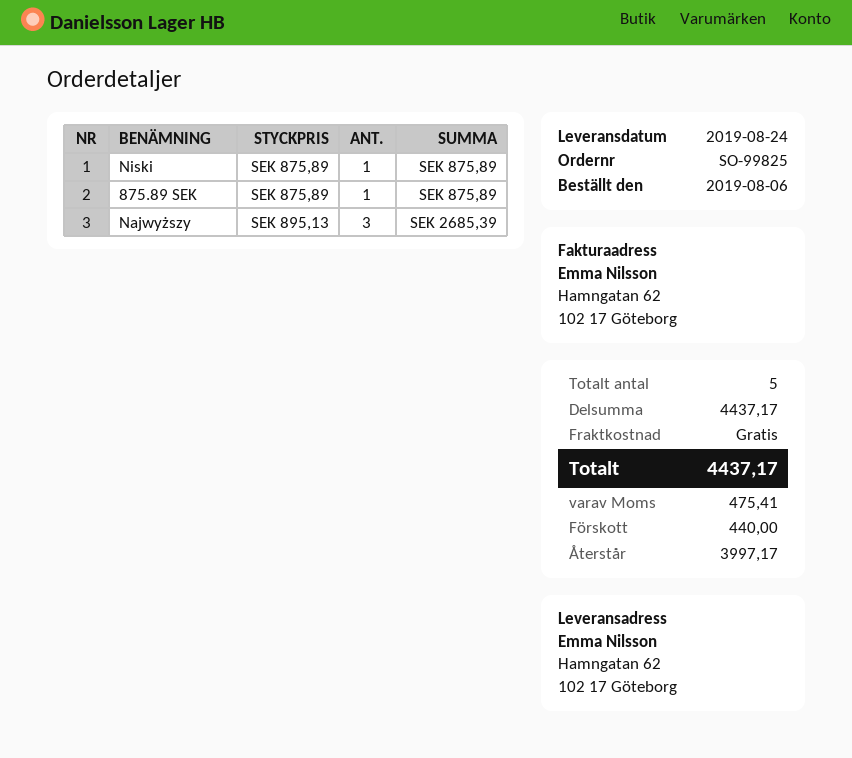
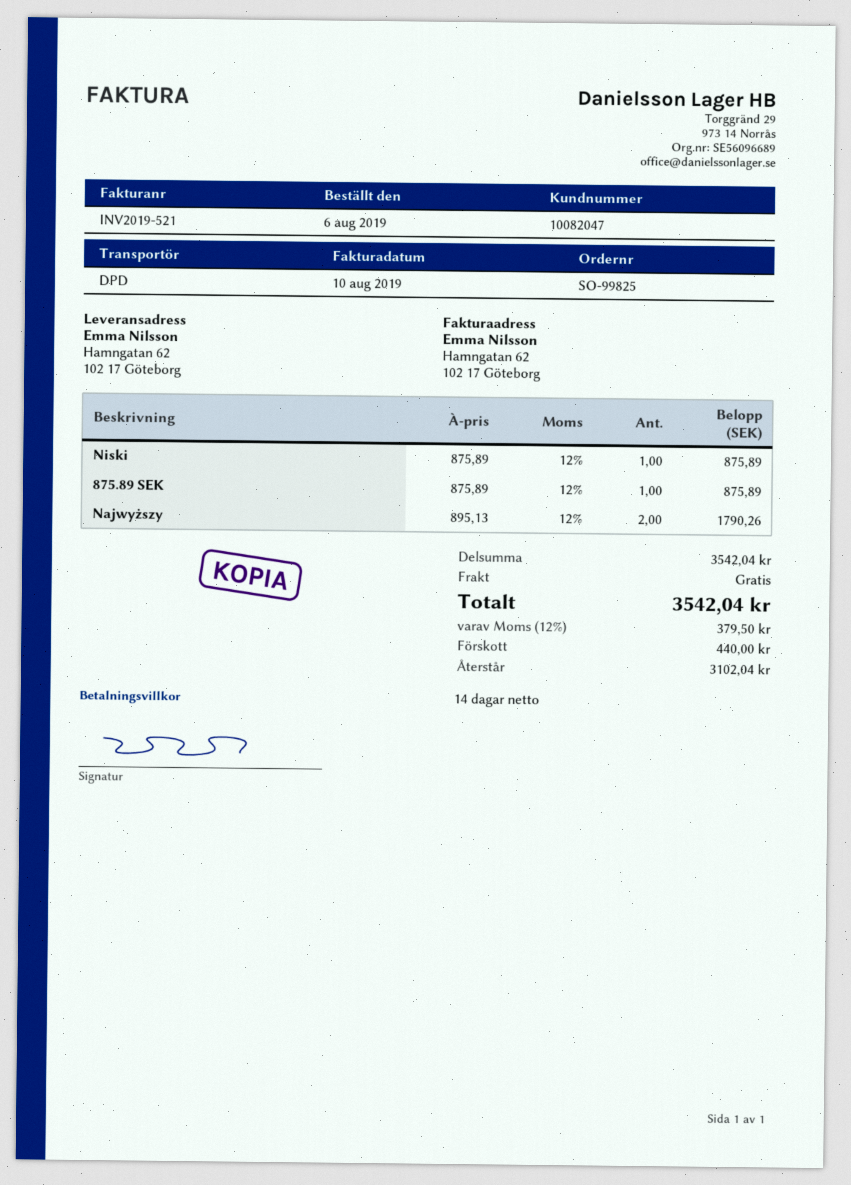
Najwyższy: 3 x 895.13 = 2685.39 -> 2 x 895.13 = 1790.26
subtotal: 4437.17 -> 3542.04
tax: 475.41 -> 379.50
total: 4437.17 -> 3542.04
balance: 3997.17 -> 3102.04

